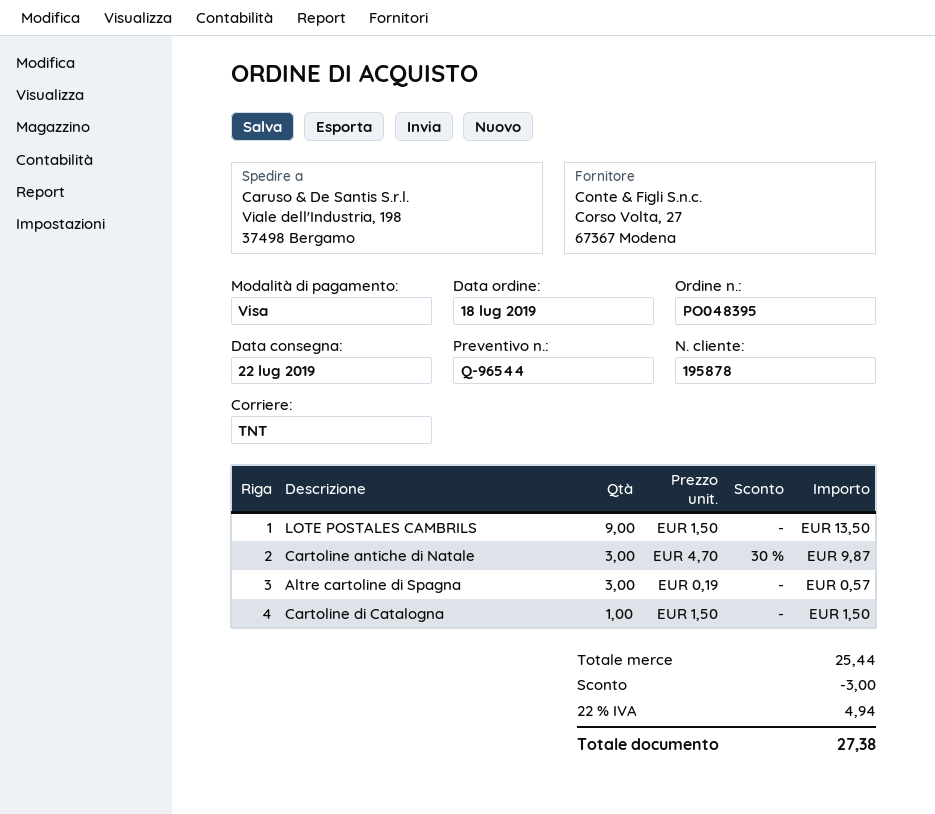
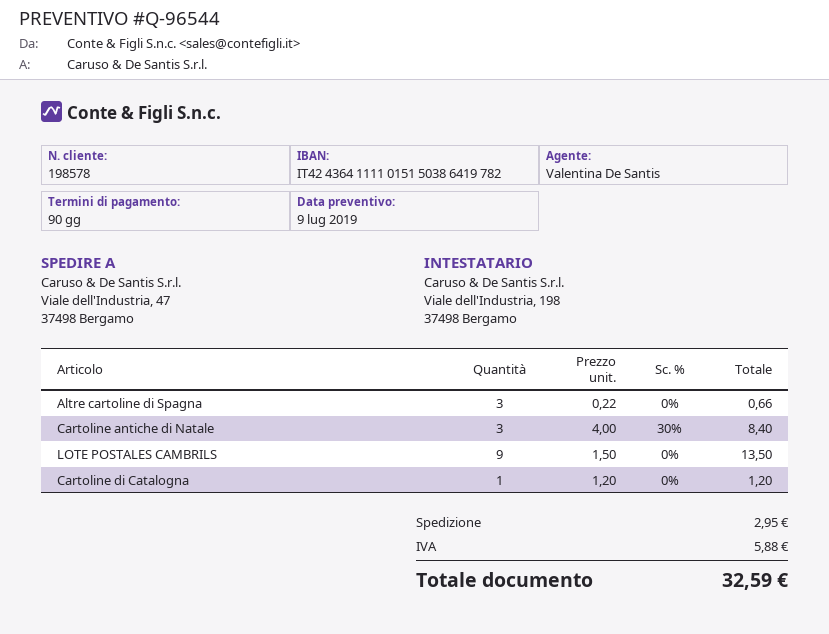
customer number: 195878 -> 198578
ship to: Viale dell'Industria, 198, 37498 Bergamo -> Viale dell'Industria, 47, 37498 Bergamo
Cartoline antiche di Natale: 3 x 4.70 - 30% = 9.87 -> 3 x 4.00 - 30% = 8.40
Altre cartoline di Spagna: 3 x 0.19 = 0.57 -> 3 x 0.22 = 0.66
Cartoline di Catalogna: 1 x 1.50 = 1.50 -> 1 x 1.20 = 1.20
discount: 3.00 -> none
shipping: none -> 2.95
tax: 4.94 -> 5.88
total: 27.38 -> 32.59

